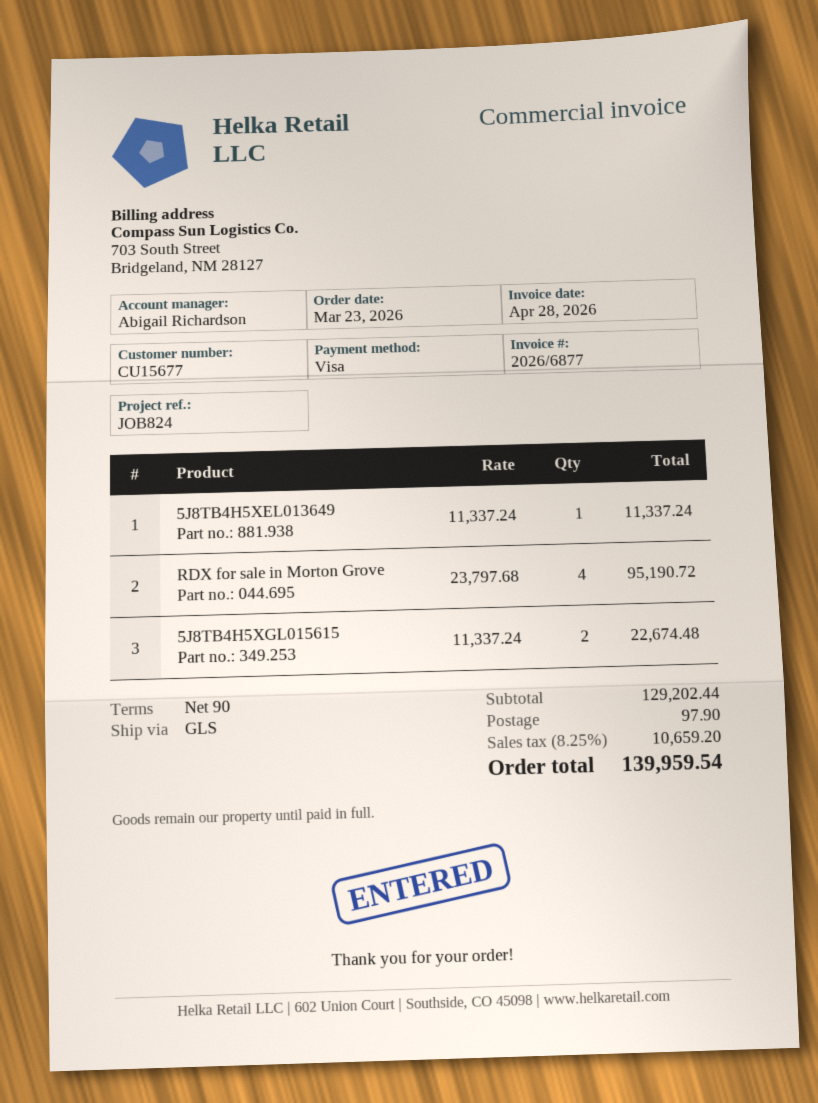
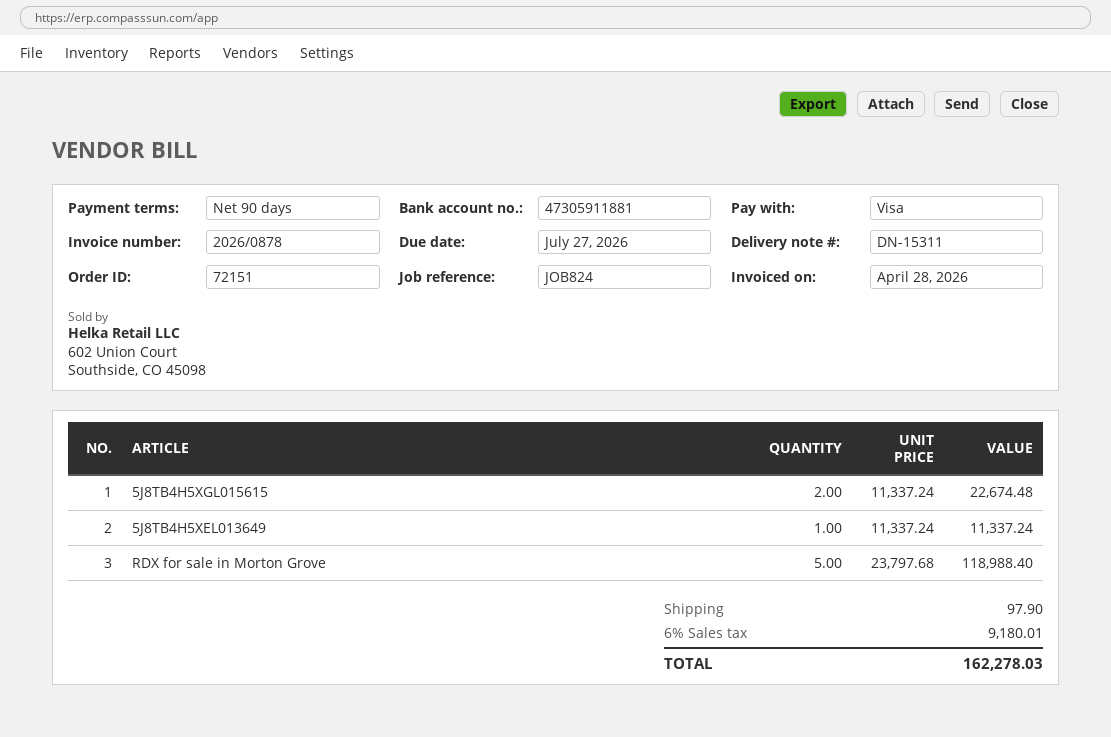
invoice number: 2026/6877 -> 2026/0878
RDX for sale in Morton Grove: 4 x 23797.68 = 95190.72 -> 5 x 23797.68 = 118988.40
tax: 8.25% = 10659.20 -> 6% = 9180.01
total: 139959.54 -> 162278.03

